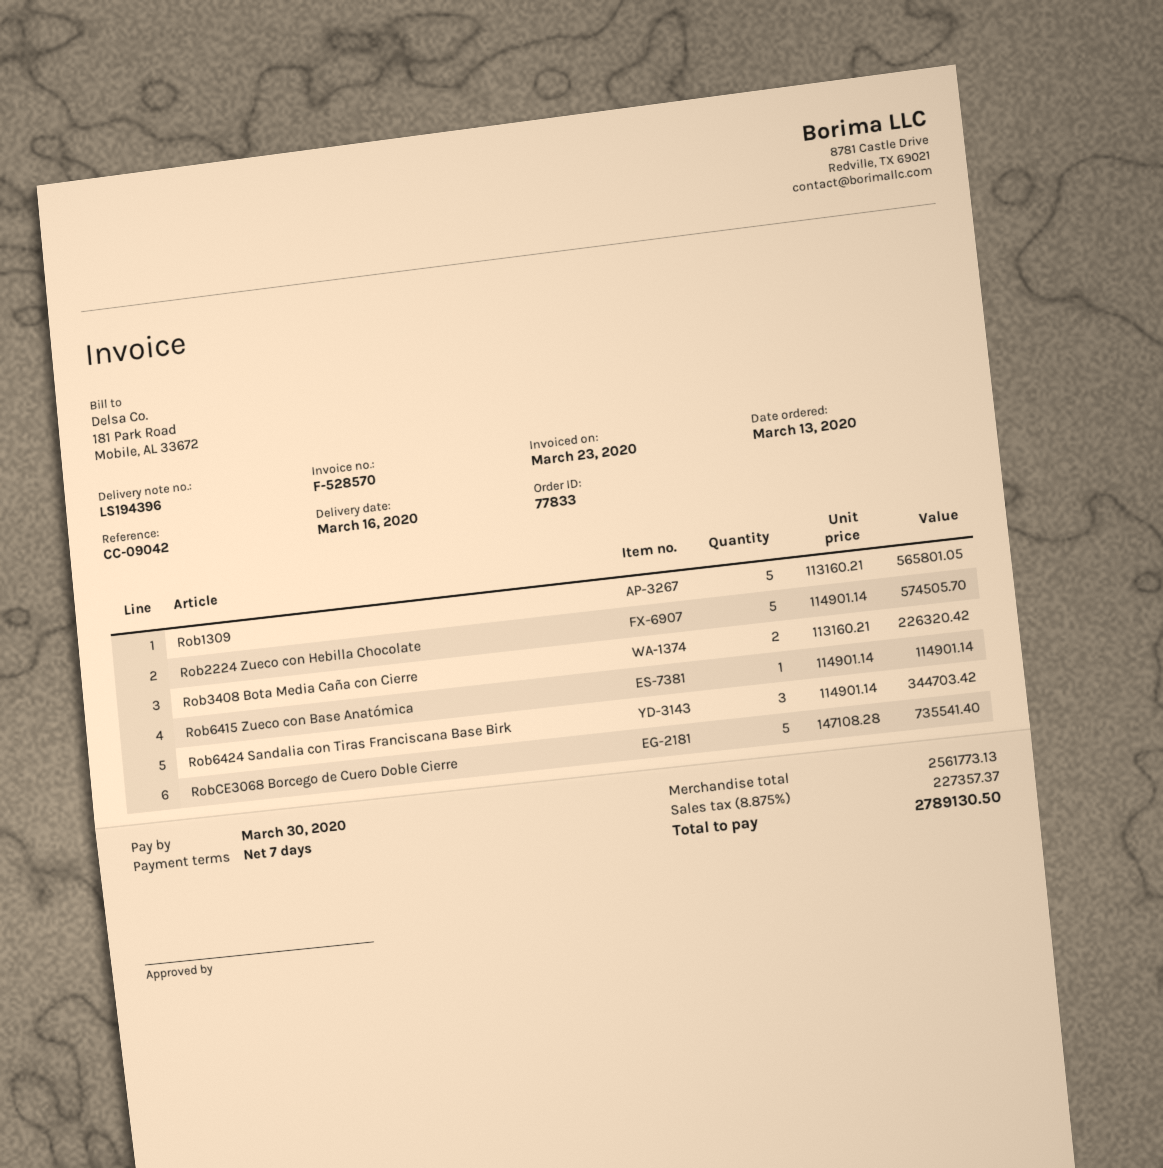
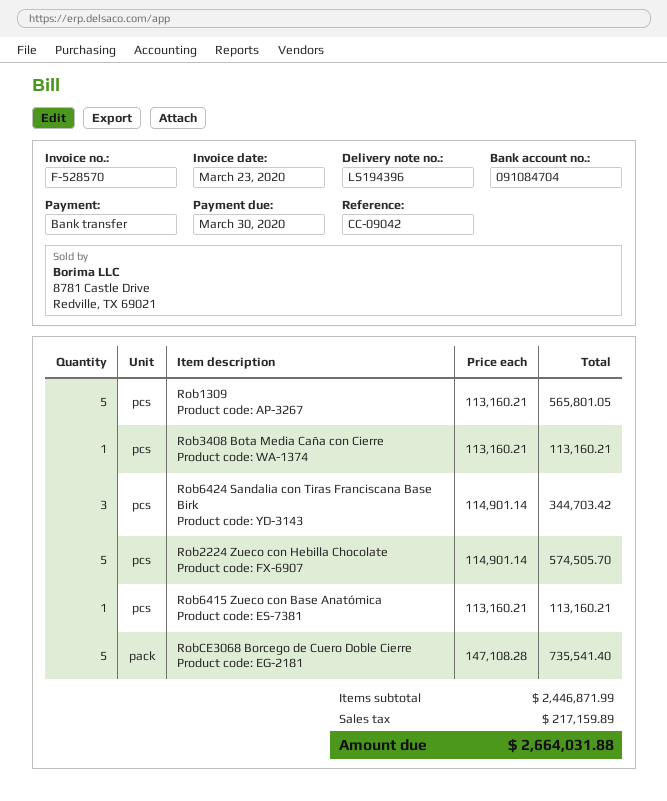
Rob3408 Bota Media Caña con Cierre: 2 x 113160.21 = 226320.42 -> 1 x 113160.21 = 113160.21
Rob6415 Zueco con Base Anatómica: 1 x 114901.14 = 114901.14 -> 1 x 113160.21 = 113160.21
subtotal: 2561773.13 -> 2446871.99
tax: 227357.37 -> 217159.89
total: 2789130.50 -> 2664031.88

